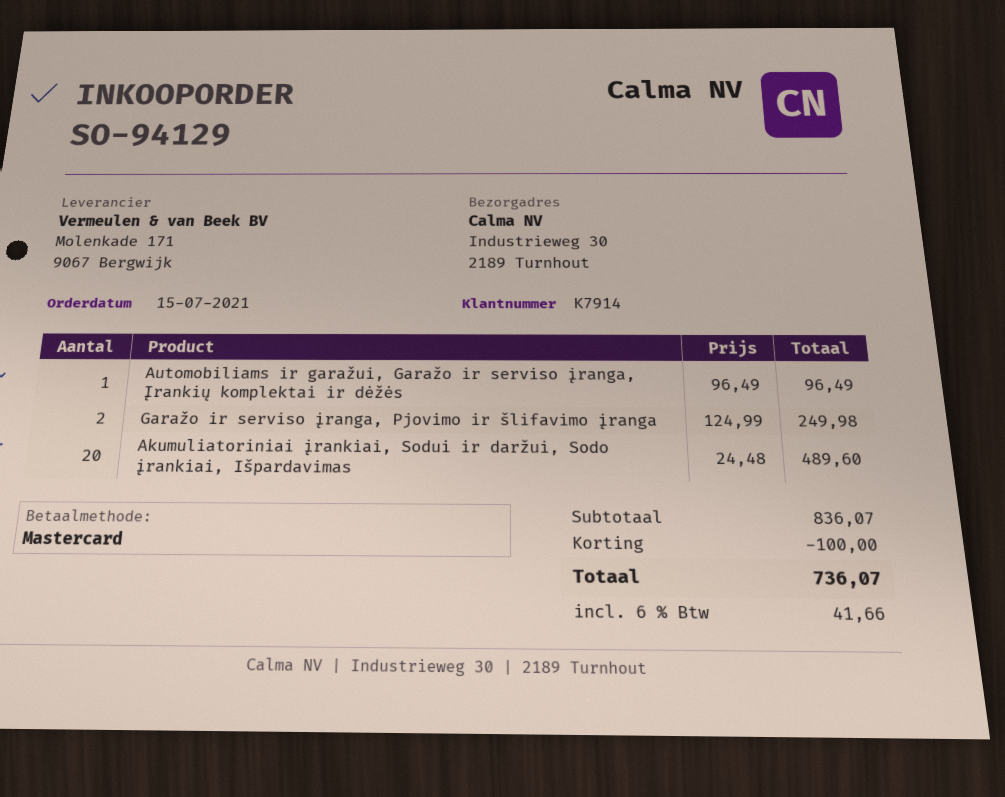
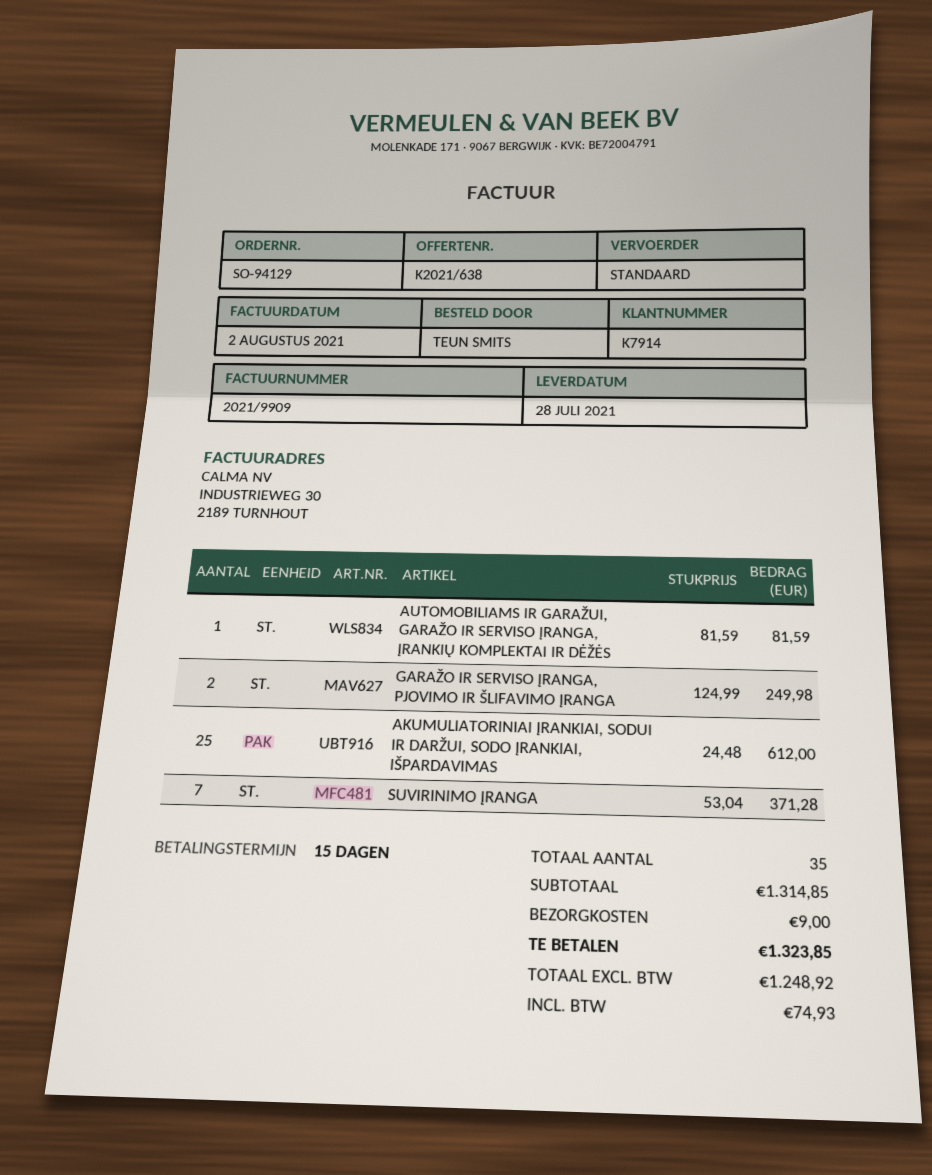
Automobiliams ir garažui, Garažo ir serviso įranga, Įrankių komplektai ir dėžės: 1 x 96.49 = 96.49 -> 1 x 81.59 = 81.59
Akumuliatoriniai įrankiai, Sodui ir daržui, Sodo įrankiai, Išpardavimas: 20 x 24.48 = 489.60 -> 25 x 24.48 = 612.00
SUVIRINIMO ĮRANGA: none -> 7 x 53.04 = 371.28
subtotal: 836.07 -> 1314.85
discount: 100.00 -> none
shipping: none -> 9.00
tax: 41.66 -> 74.93
total: 736.07 -> 1323.85

